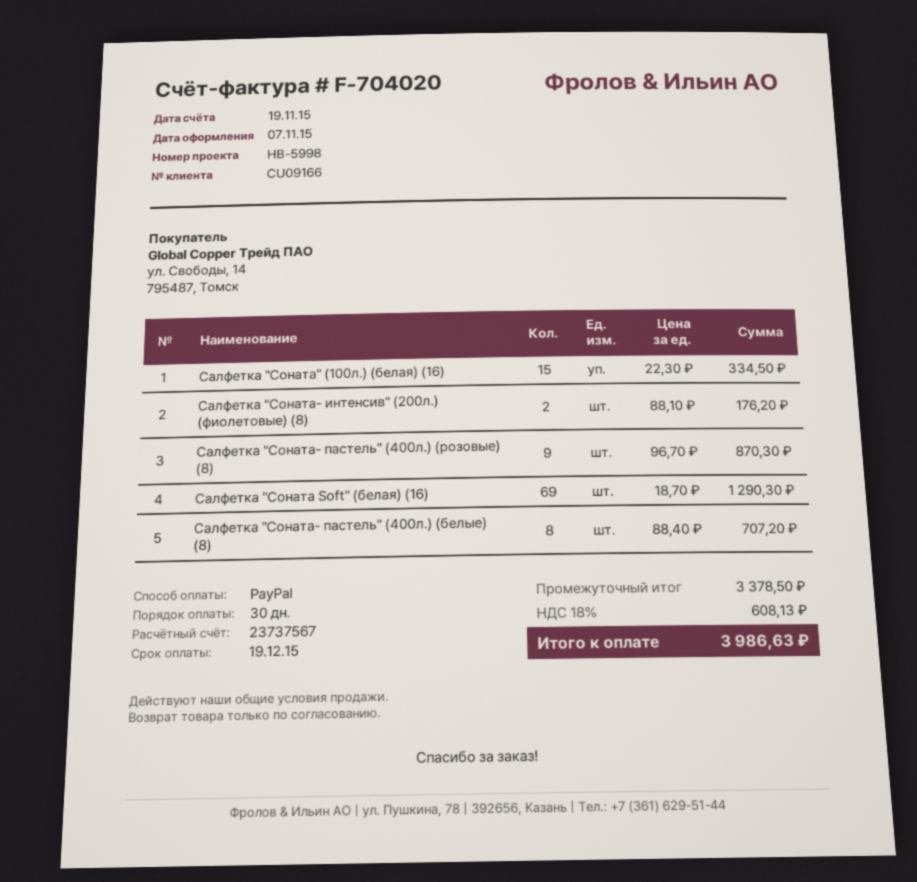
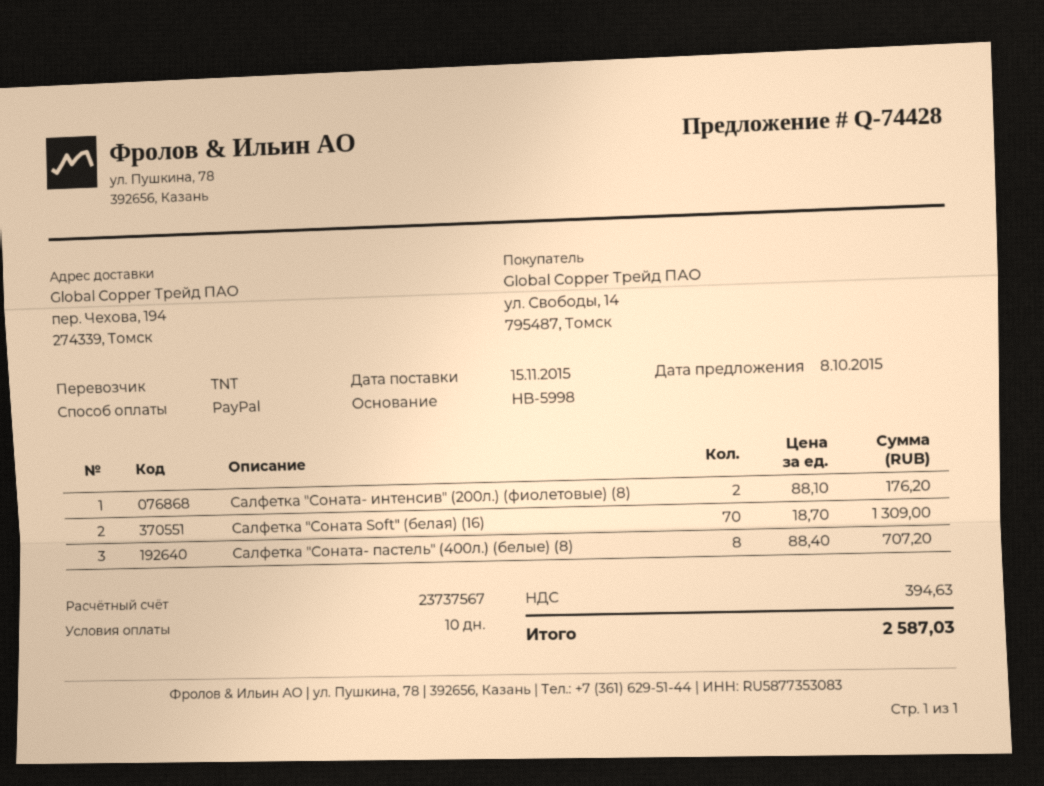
payment terms: 30 days -> 10 days
Салфетка "Соната" (100л.) (белая) (16): 15 x 22.30 = 334.50 -> none
Салфетка "Соната- пастель" (400л.) (розовые) (8): 9 x 96.70 = 870.30 -> none
Салфетка "Соната Soft" (белая) (16): 69 x 18.70 = 1290.30 -> 70 x 18.70 = 1309.00
tax: 608.13 -> 394.63
total: 3986.63 -> 2587.03

